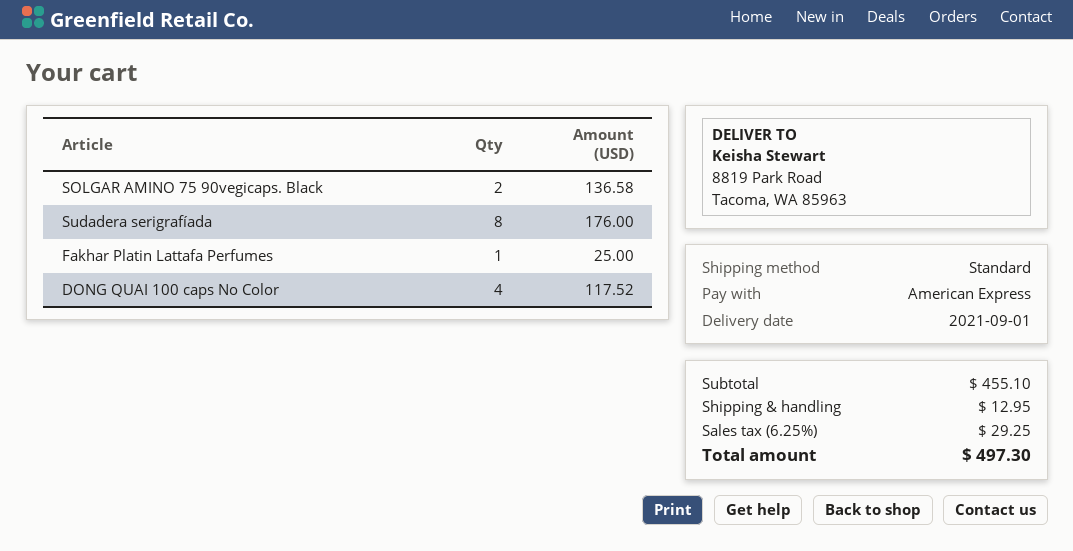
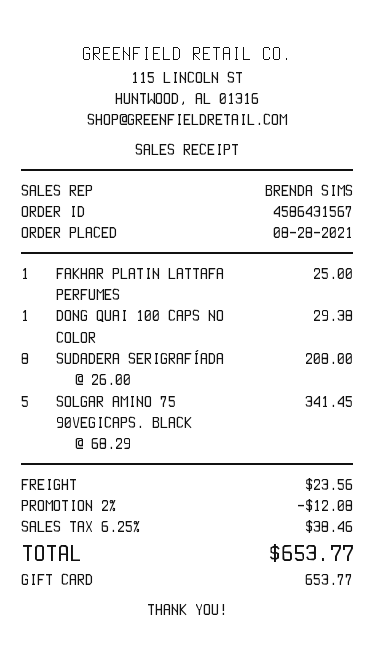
payment method: American Express -> gift card
SOLGAR AMINO 75 90vegicaps. Black: 2 for 136.58 -> 5 for 341.45
Sudadera serigrafíada: 8 for 176.00 -> 8 for 208.00
DONG QUAI 100 caps No Color: 4 for 117.52 -> 1 for 29.38
discount: none -> 2% = 12.08
shipping: 12.95 -> 23.56
tax: 6.25% = 29.25 -> 6.25% = 38.46
total: 497.30 -> 653.77

